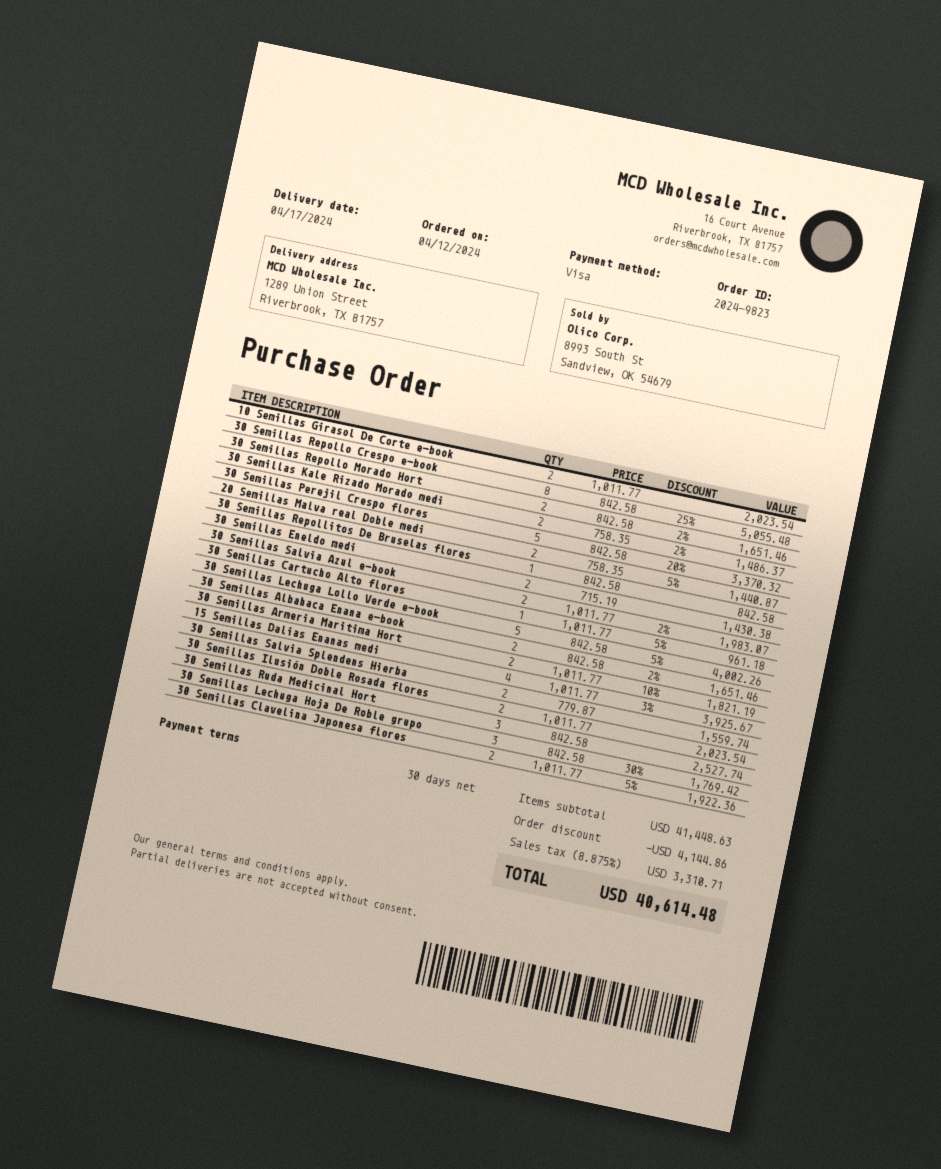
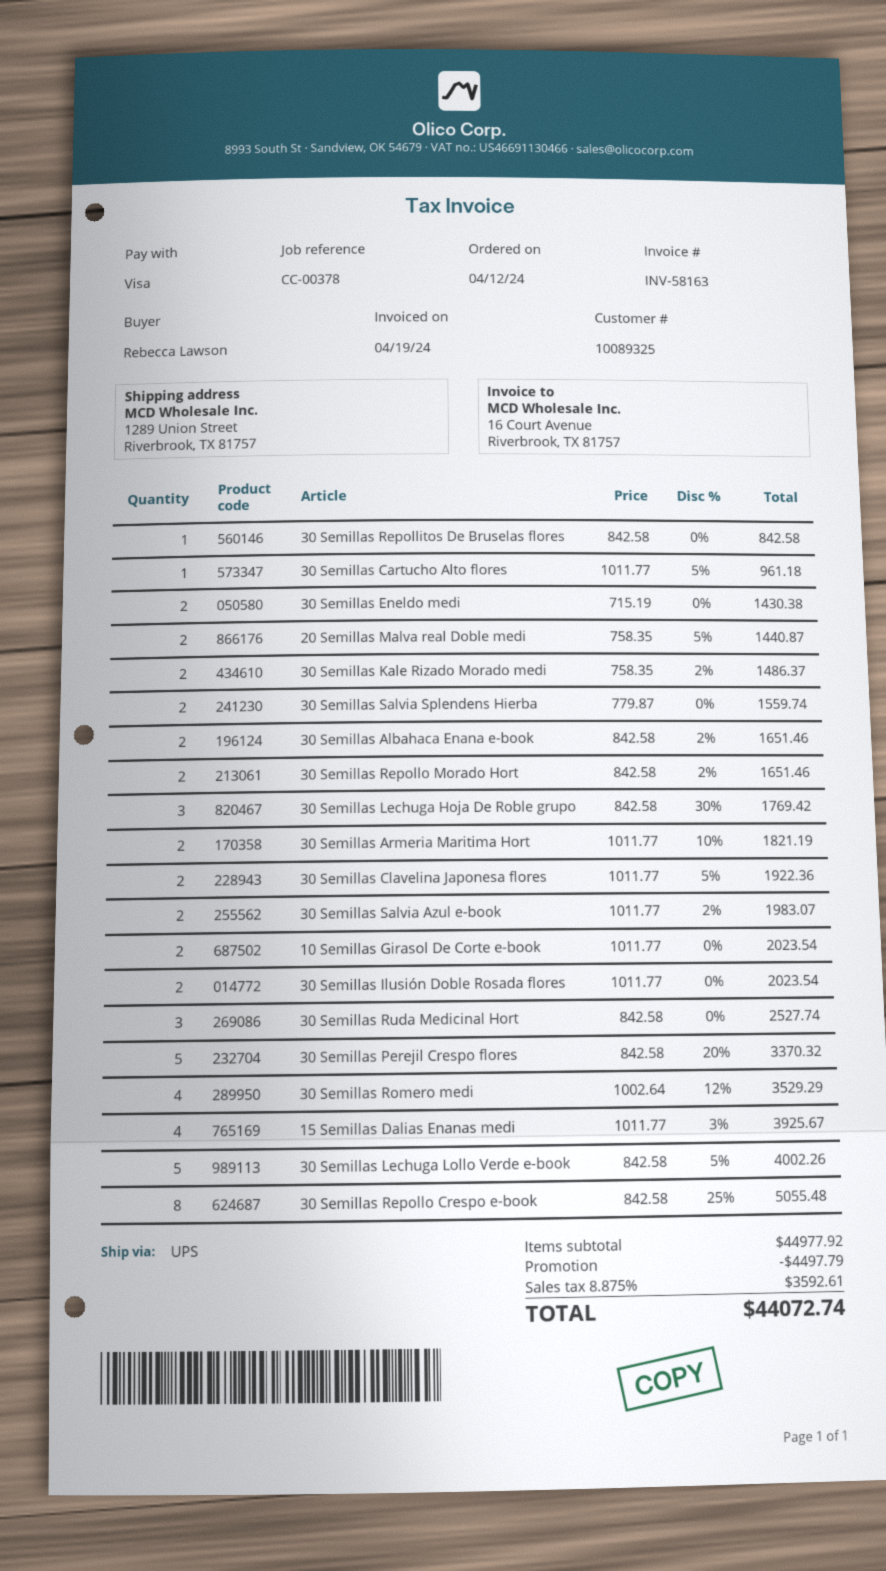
30 Semillas Romero medi: none -> 4 x 1002.64 - 12% = 3529.29
subtotal: 41448.63 -> 44977.92
discount: 4144.86 -> 4497.79
tax: 8.875% = 3310.71 -> 8.875% = 3592.61
total: 40614.48 -> 44072.74

